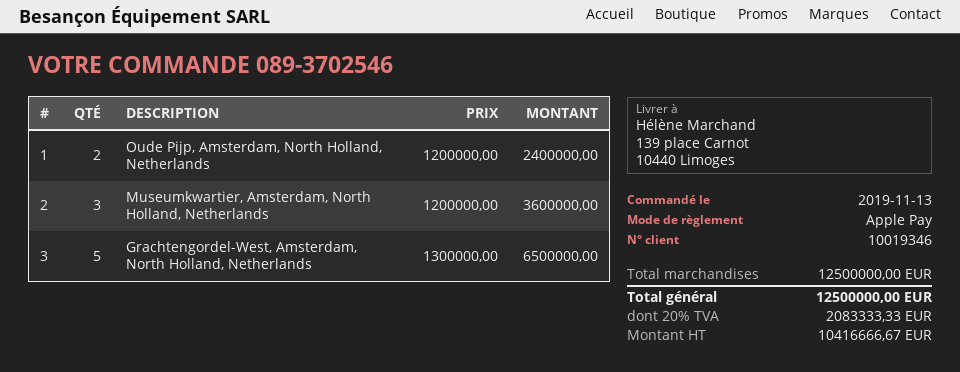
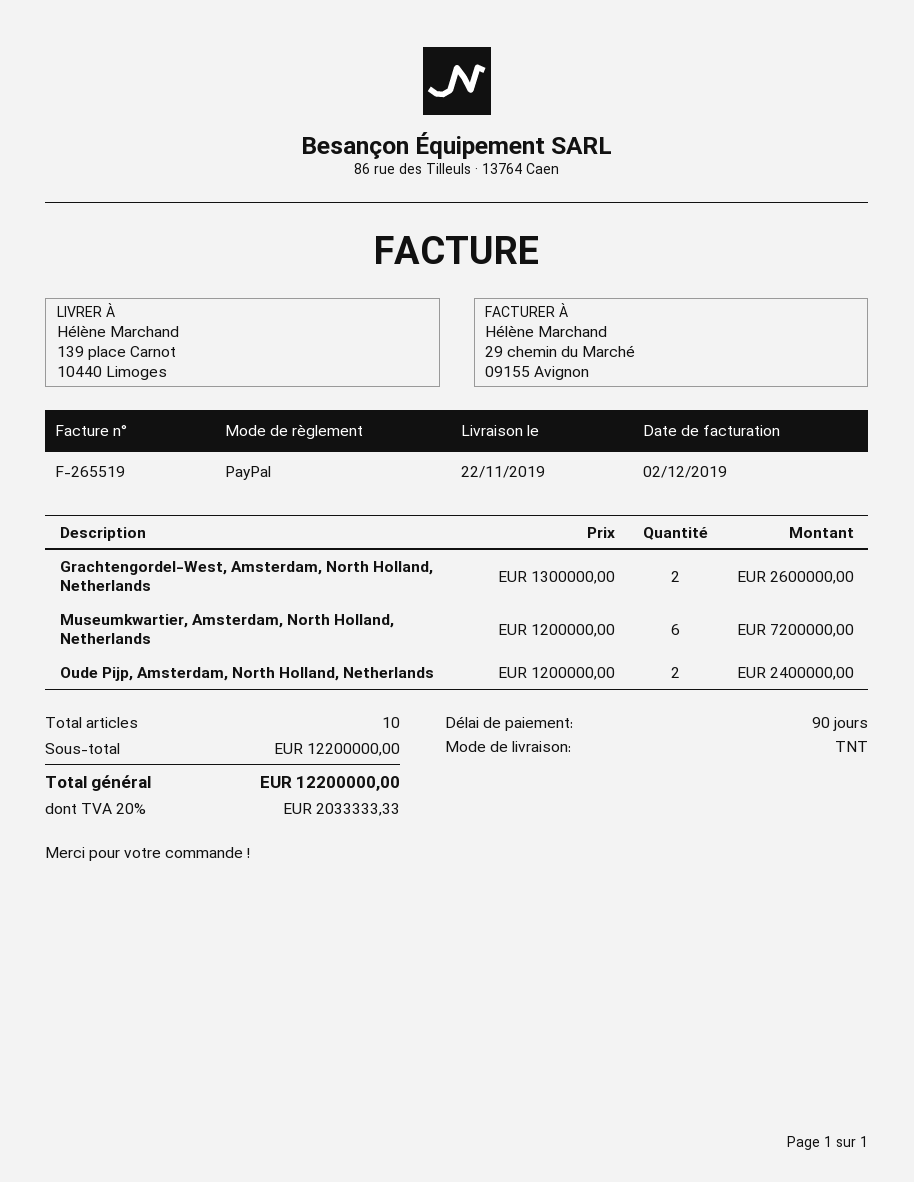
payment method: Apple Pay -> PayPal
Museumkwartier, Amsterdam, North Holland, Netherlands: 3 x 1200000.00 = 3600000.00 -> 6 x 1200000.00 = 7200000.00
Grachtengordel-West, Amsterdam, North Holland, Netherlands: 5 x 1300000.00 = 6500000.00 -> 2 x 1300000.00 = 2600000.00
subtotal: 12500000.00 -> 12200000.00
tax: 20% = 2083333.33 -> 20% = 2033333.33
total: 12500000.00 -> 12200000.00

